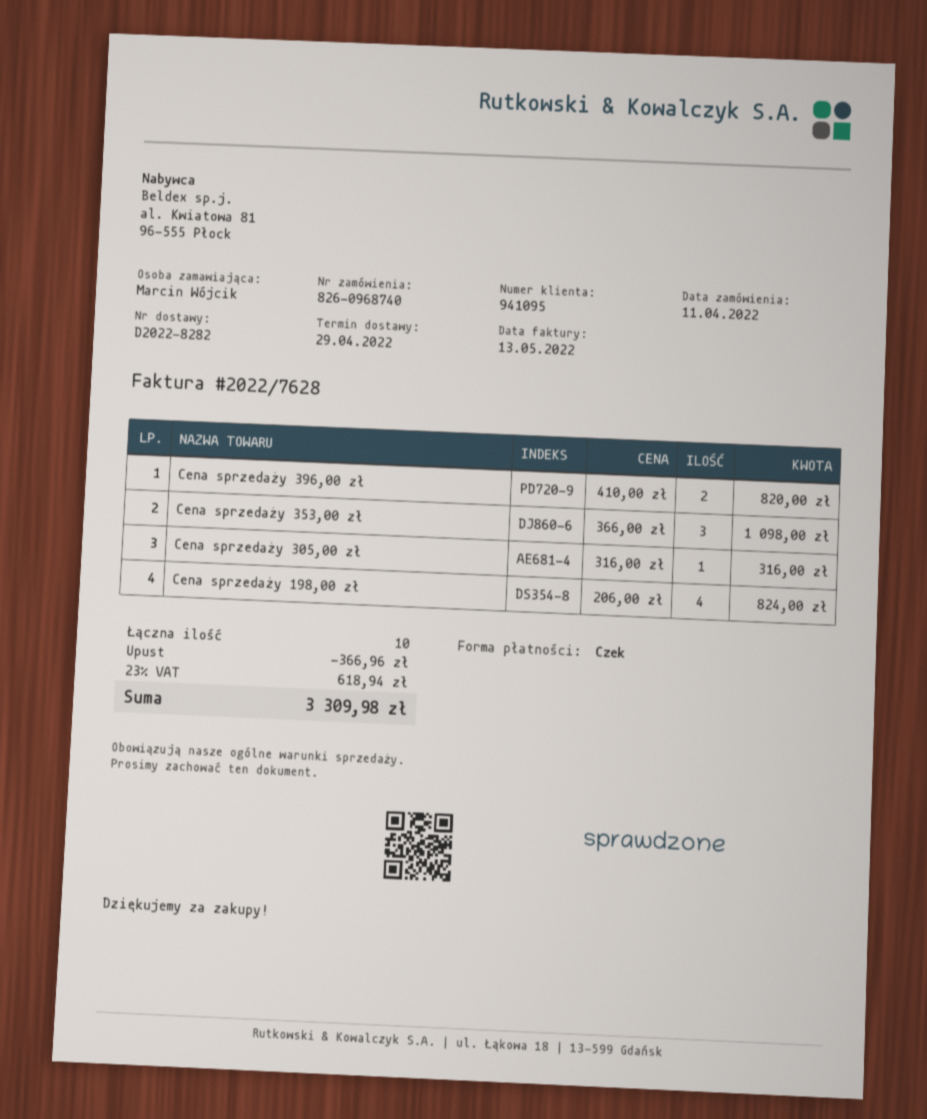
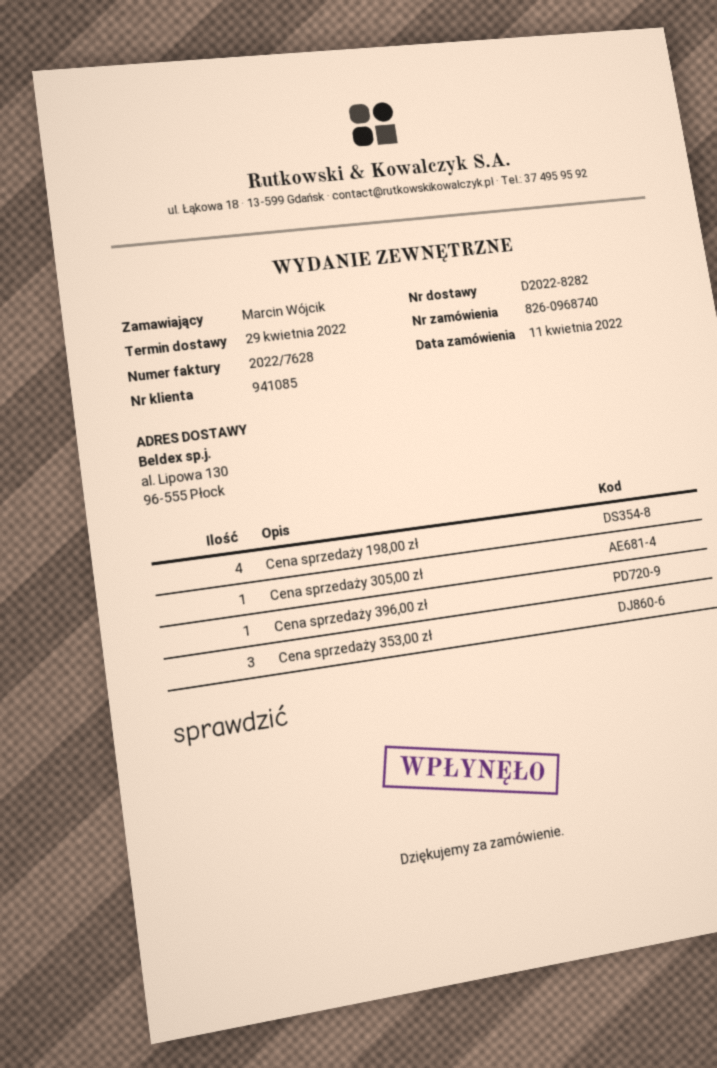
customer number: 941095 -> 941085
Cena sprzedaży 396,00 zł: 2 -> 1

